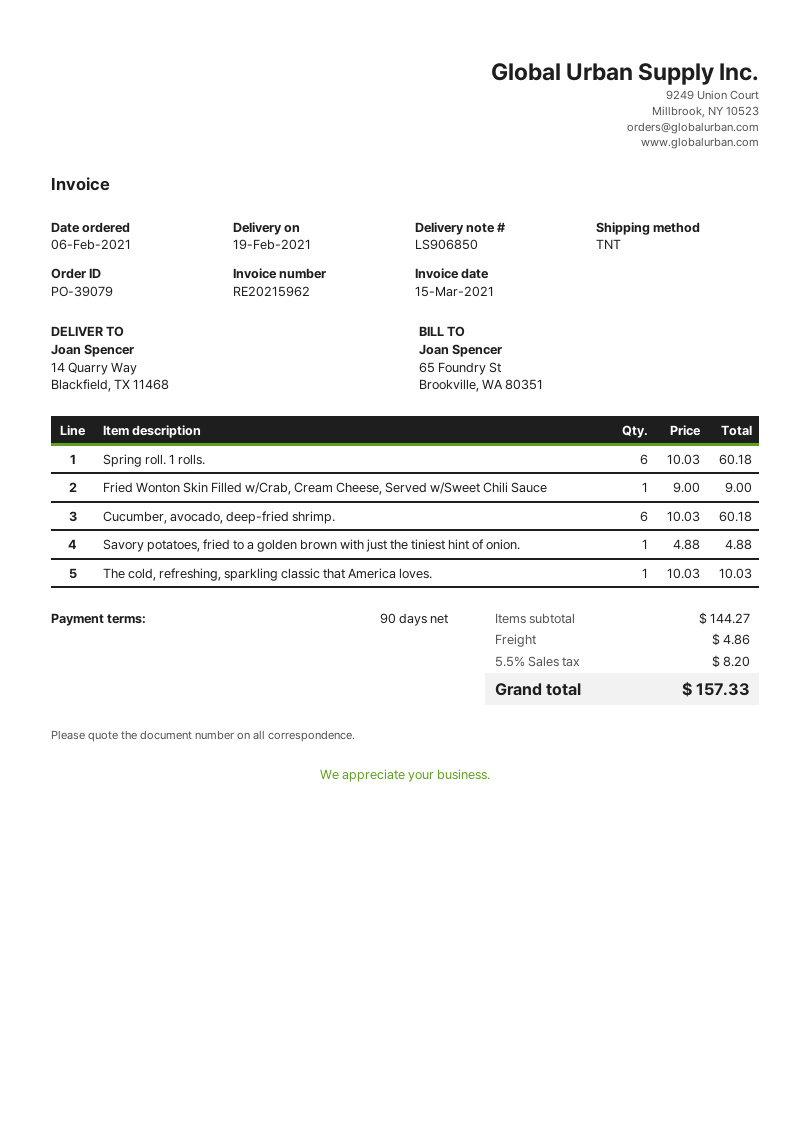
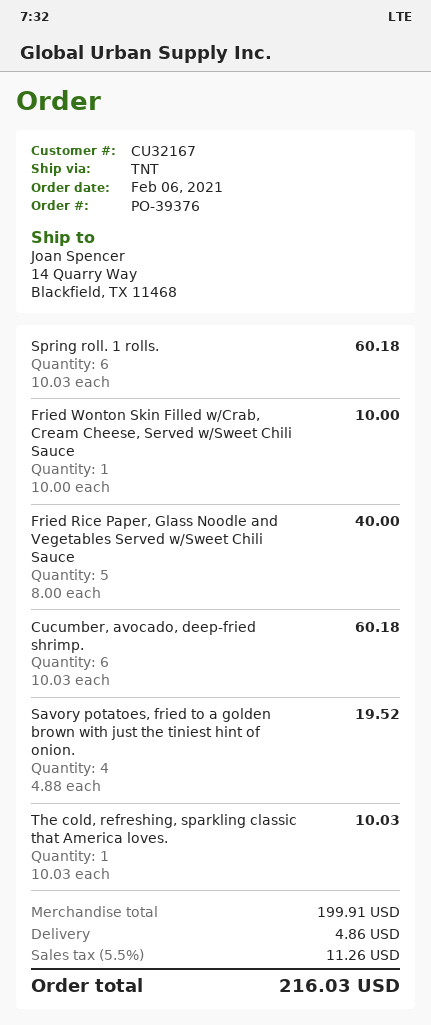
order number: PO-39079 -> PO-39376
Fried Wonton Skin Filled w/Crab, Cream Cheese, Served w/Sweet Chili Sauce: 1 x 9.00 = 9.00 -> 1 x 10.00 = 10.00
Savory potatoes, fried to a golden brown with just the tiniest hint of onion.: 1 x 4.88 = 4.88 -> 4 x 4.88 = 19.52
Fried Rice Paper, Glass Noodle and Vegetables Served w/Sweet Chili Sauce: none -> 5 x 8.00 = 40.00
subtotal: 144.27 -> 199.91
tax: 5.5% = 8.20 -> 5.5% = 11.26
total: 157.33 -> 216.03

